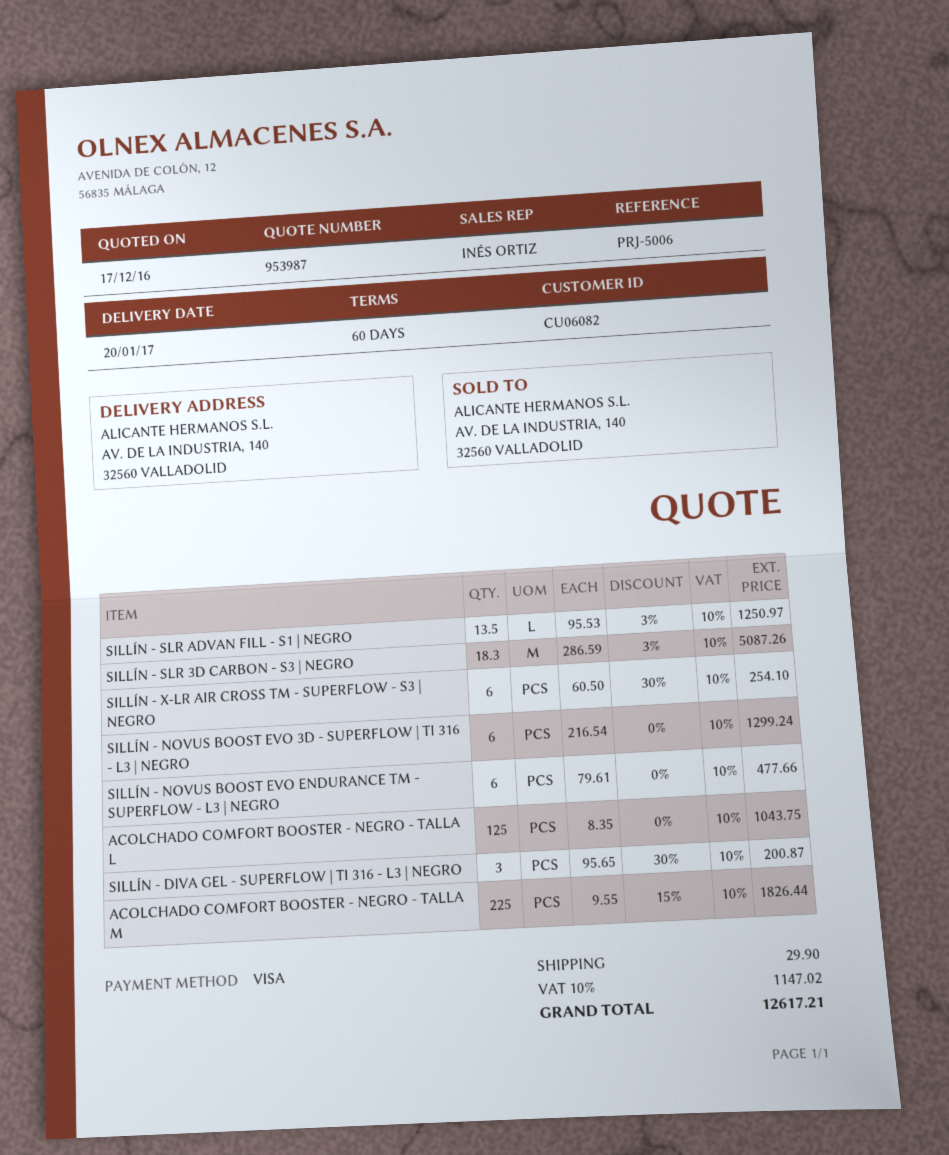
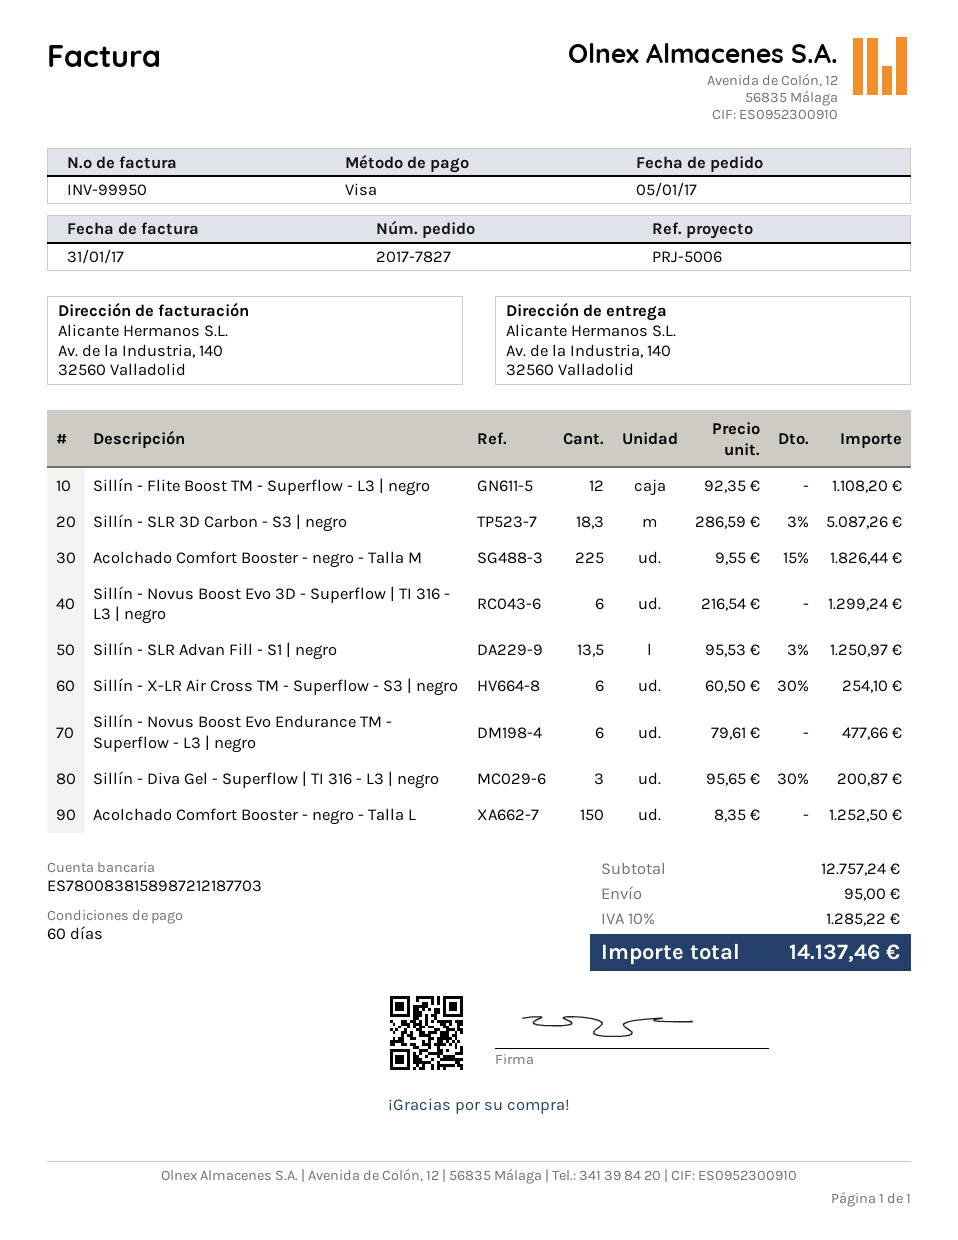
ACOLCHADO COMFORT BOOSTER - NEGRO - TALLA L: 125 x 8.35 = 1043.75 -> 150 x 8.35 = 1252.50
Sillín - Flite Boost TM - Superflow - L3 | negro: none -> 12 x 92.35 = 1108.20
shipping: 29.90 -> 95.00
tax: 10% = 1147.02 -> 10% = 1285.22
total: 12617.21 -> 14137.46

